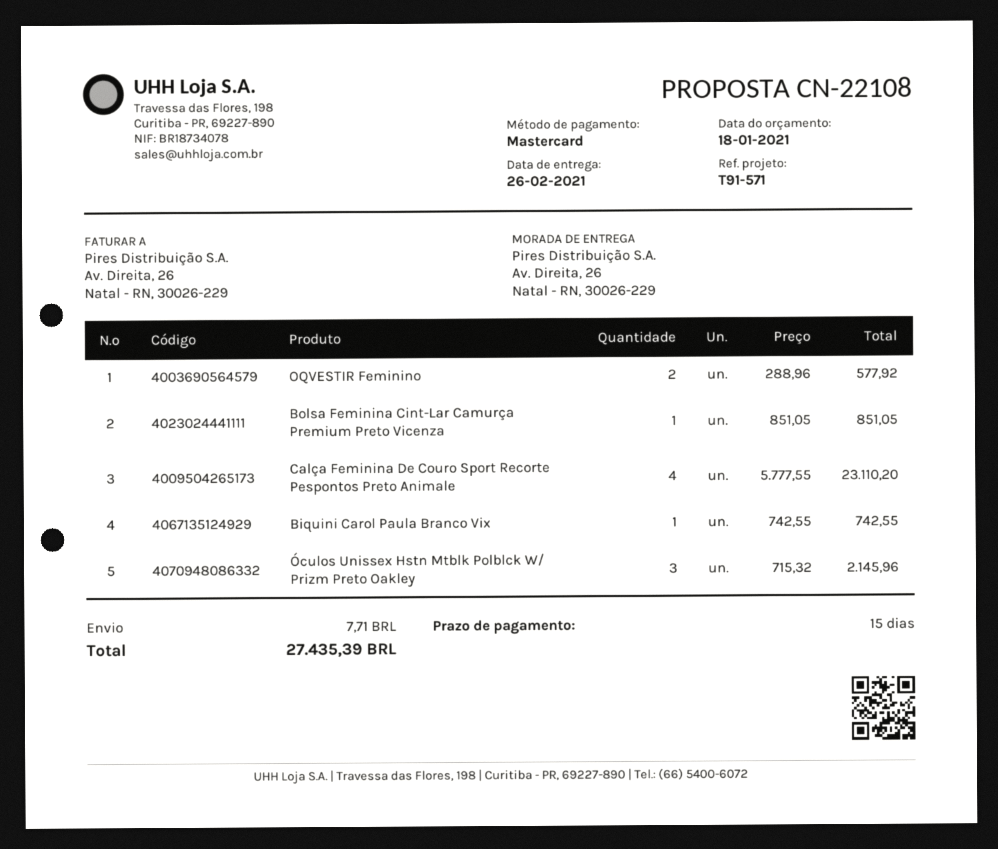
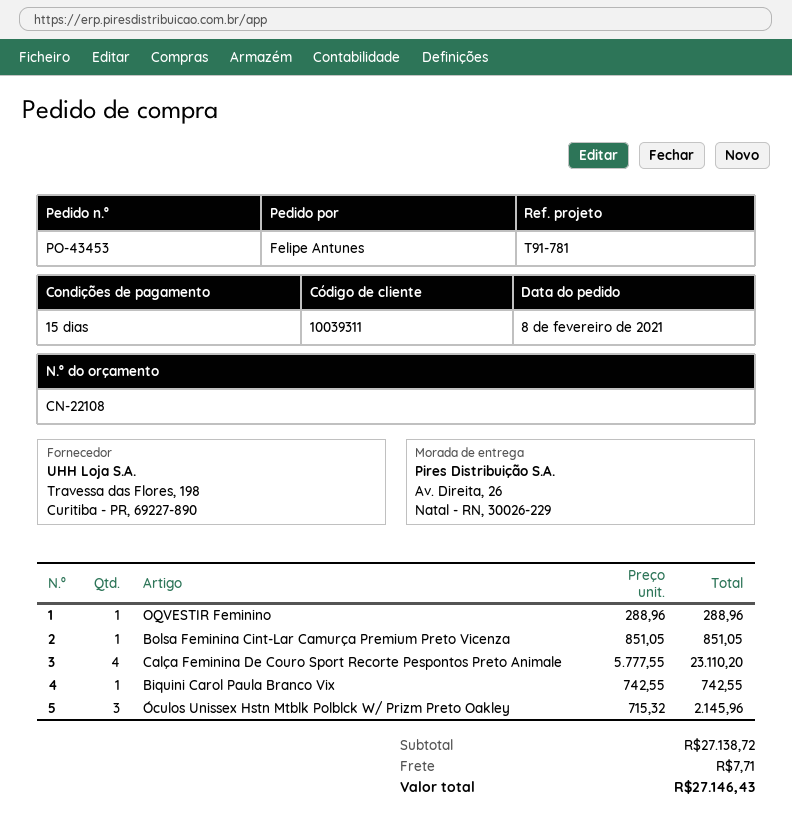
reference: T91-571 -> T91-781
OQVESTIR Feminino: 2 x 288.96 = 577.92 -> 1 x 288.96 = 288.96
total: 27435.39 -> 27146.43

